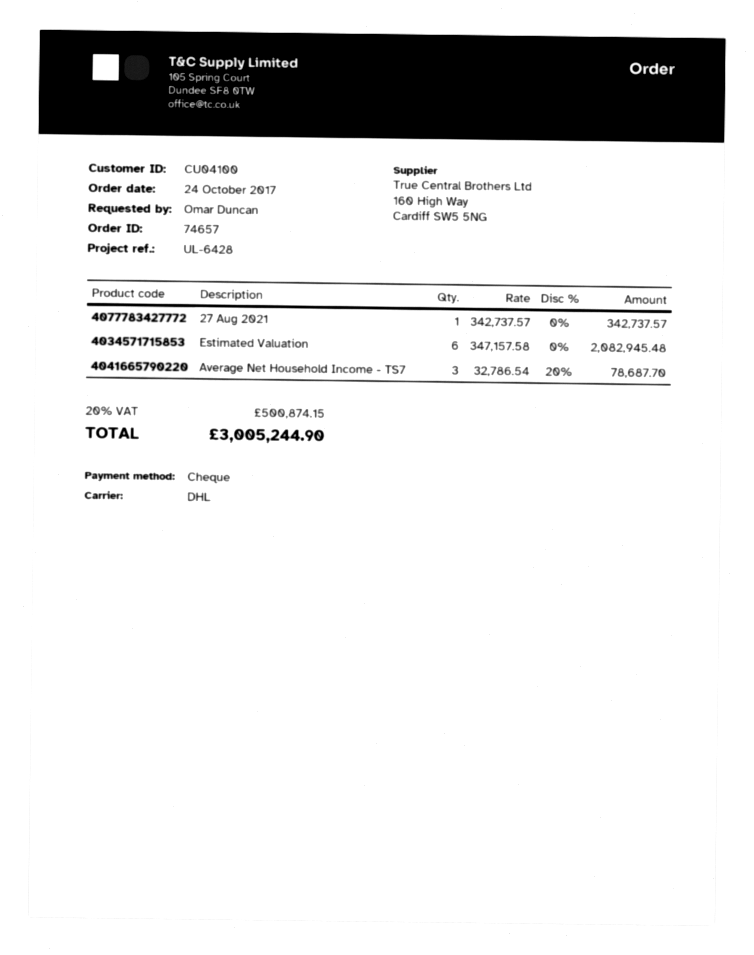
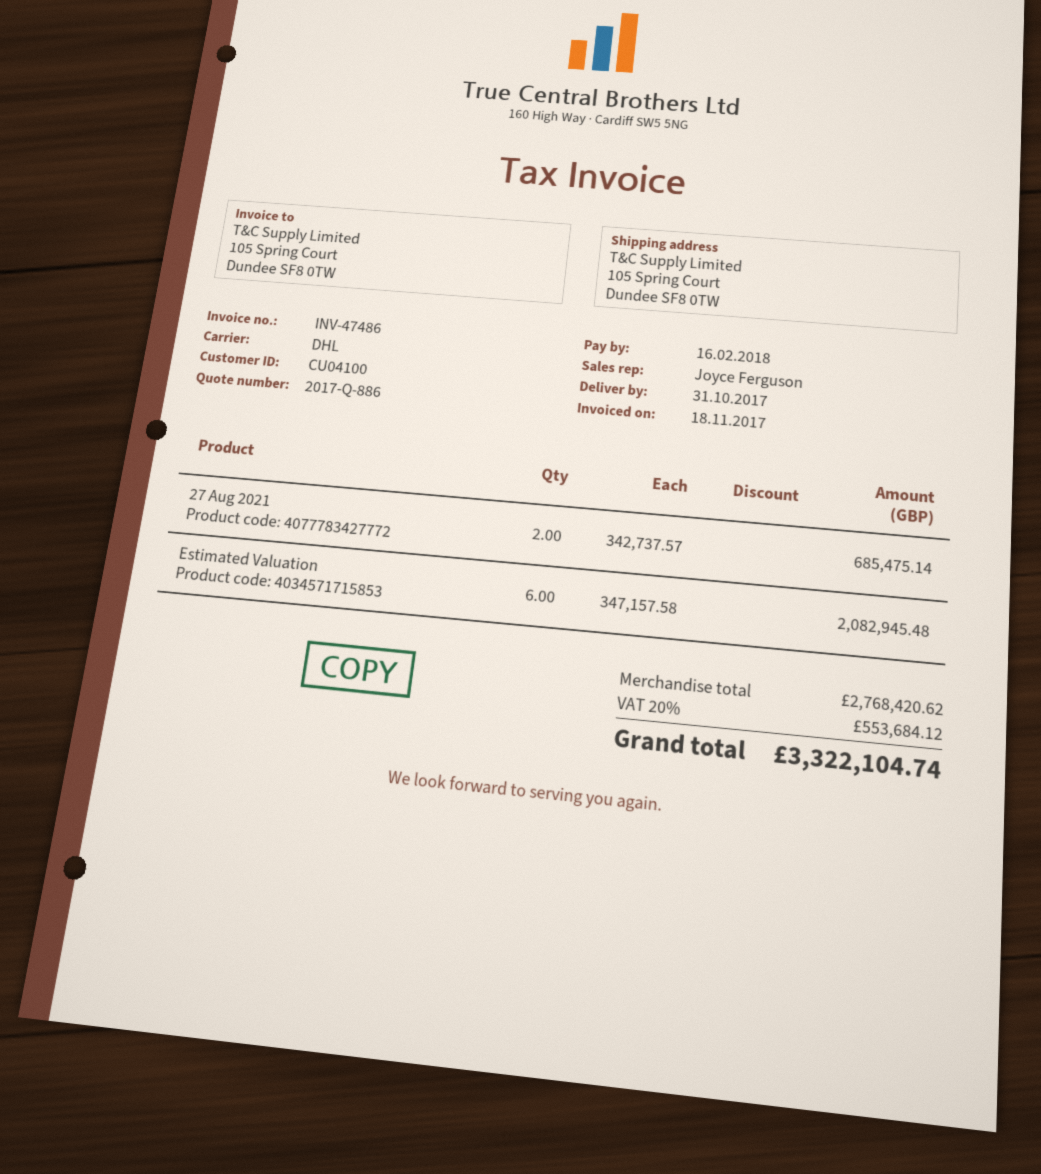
27 Aug 2021: 1 x 342737.57 = 342737.57 -> 2 x 342737.57 = 685475.14
Average Net Household Income - TS7: 3 x 32786.54 - 20% = 78687.70 -> none
tax: 20% = 500874.15 -> 20% = 553684.12
total: 3005244.90 -> 3322104.74

